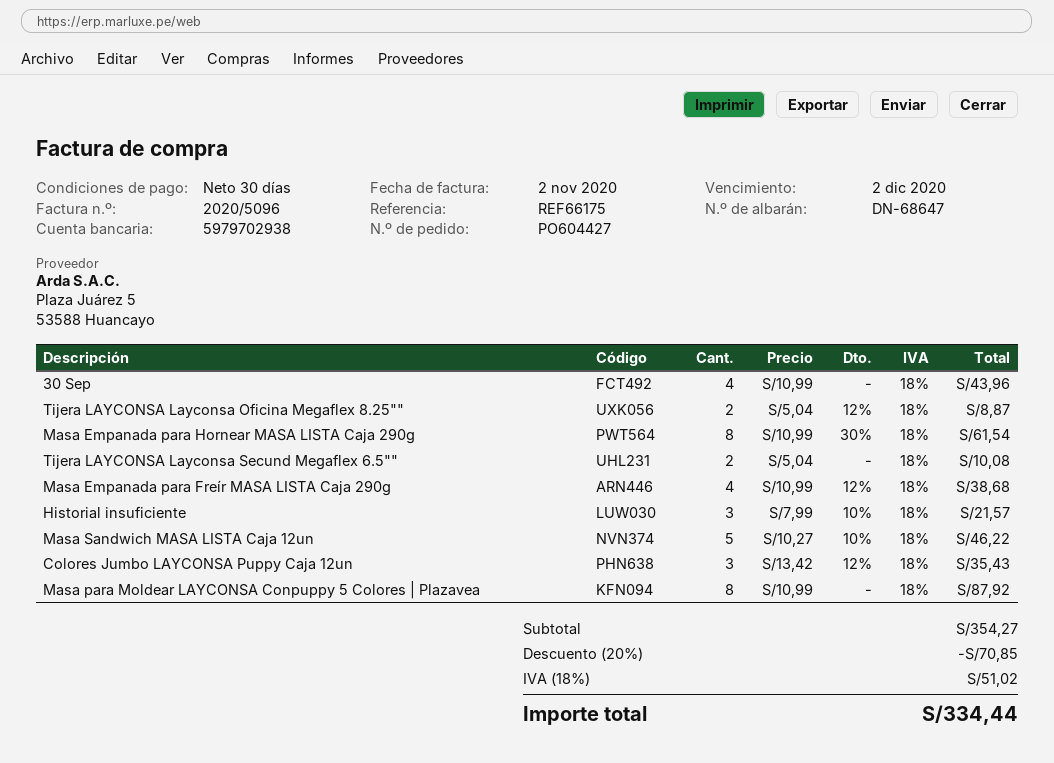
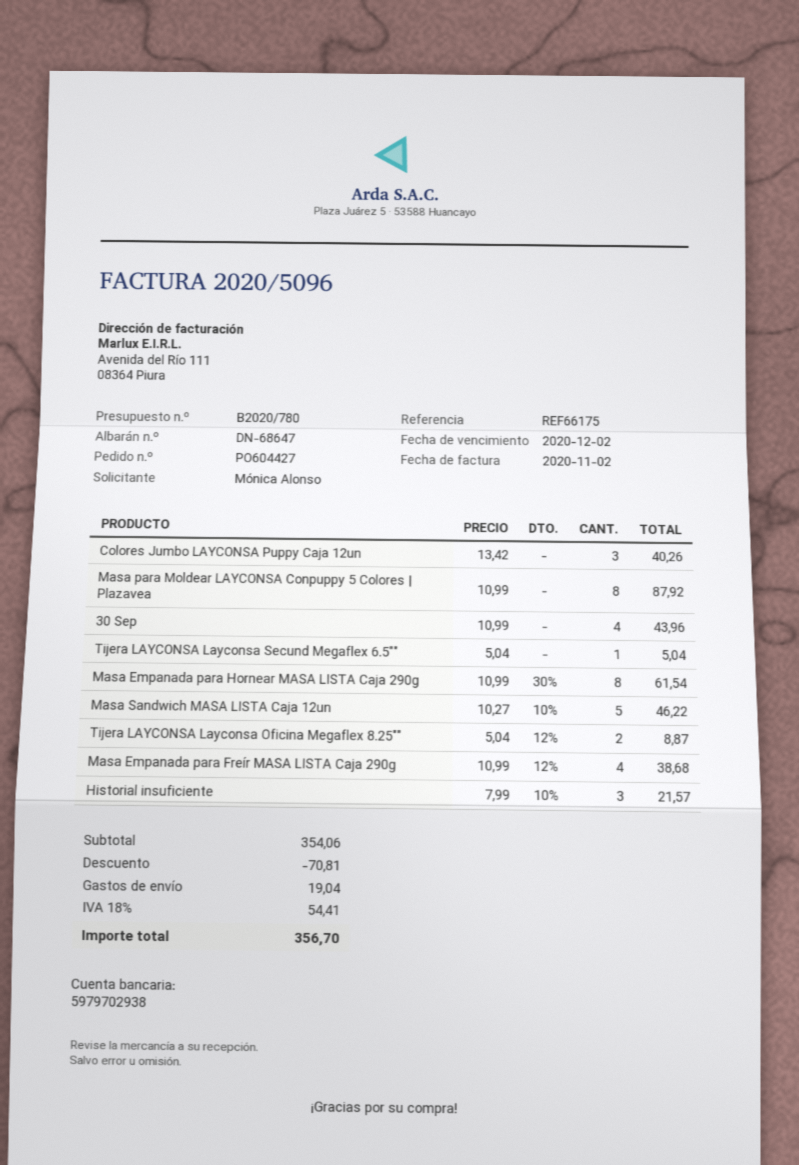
Tijera LAYCONSA Layconsa Secund Megaflex 6.5"": 2 x 5.04 = 10.08 -> 1 x 5.04 = 5.04
Colores Jumbo LAYCONSA Puppy Caja 12un: 3 x 13.42 - 12% = 35.43 -> 3 x 13.42 = 40.26
subtotal: 354.27 -> 354.06
discount: 70.85 -> 70.81
shipping: none -> 19.04
tax: 18% = 51.02 -> 18% = 54.41
total: 334.44 -> 356.70

